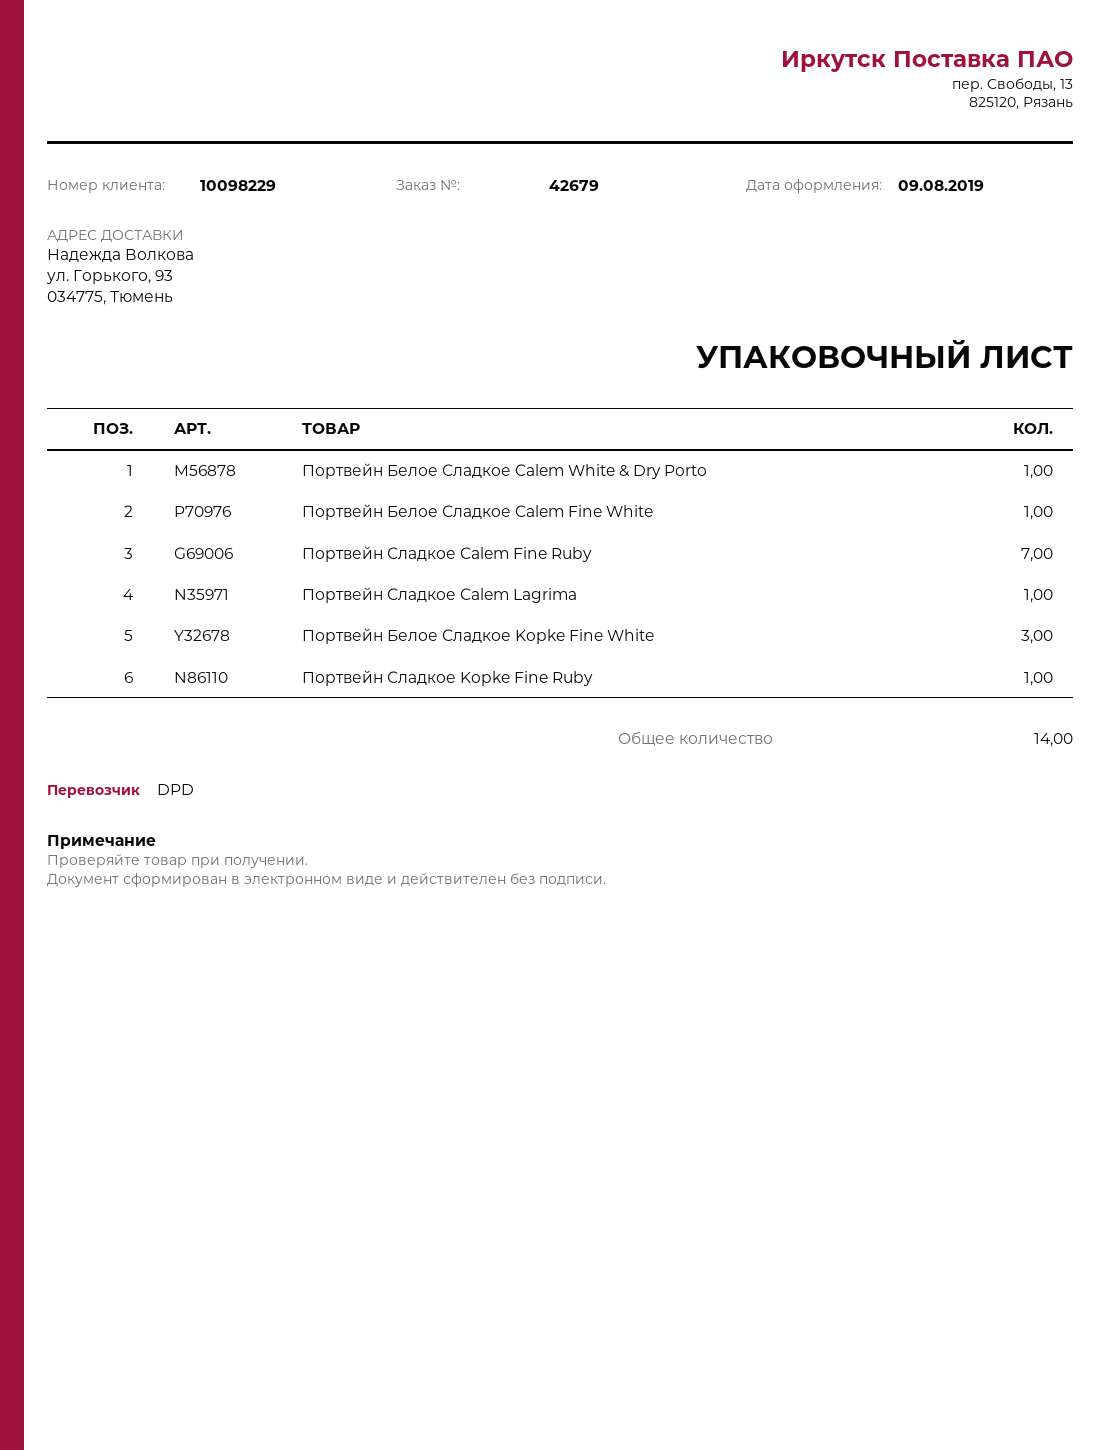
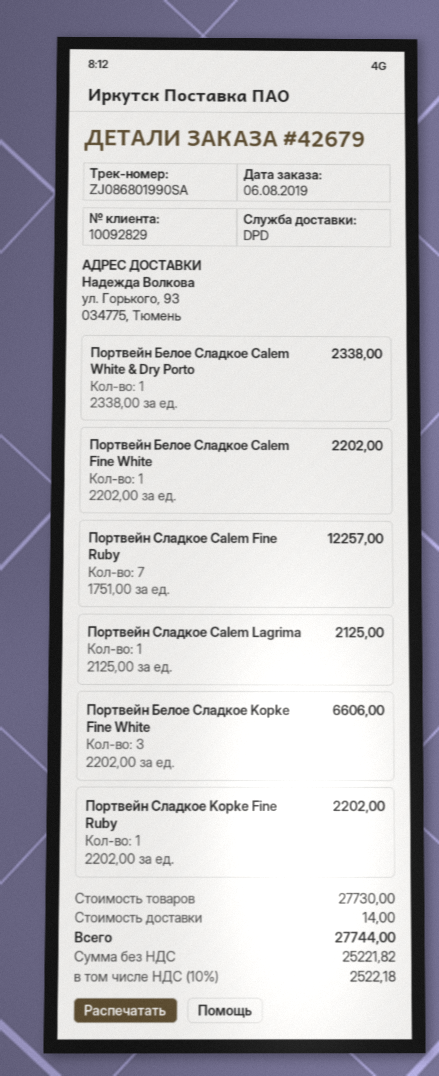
order date: 2019-08-09 -> 2019-08-06
customer number: 10098229 -> 10092829

